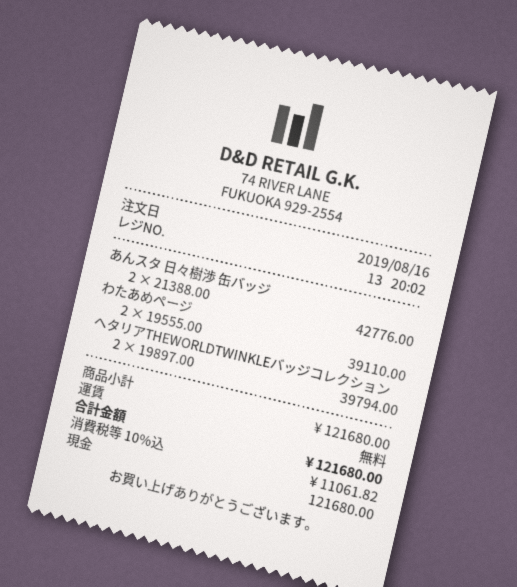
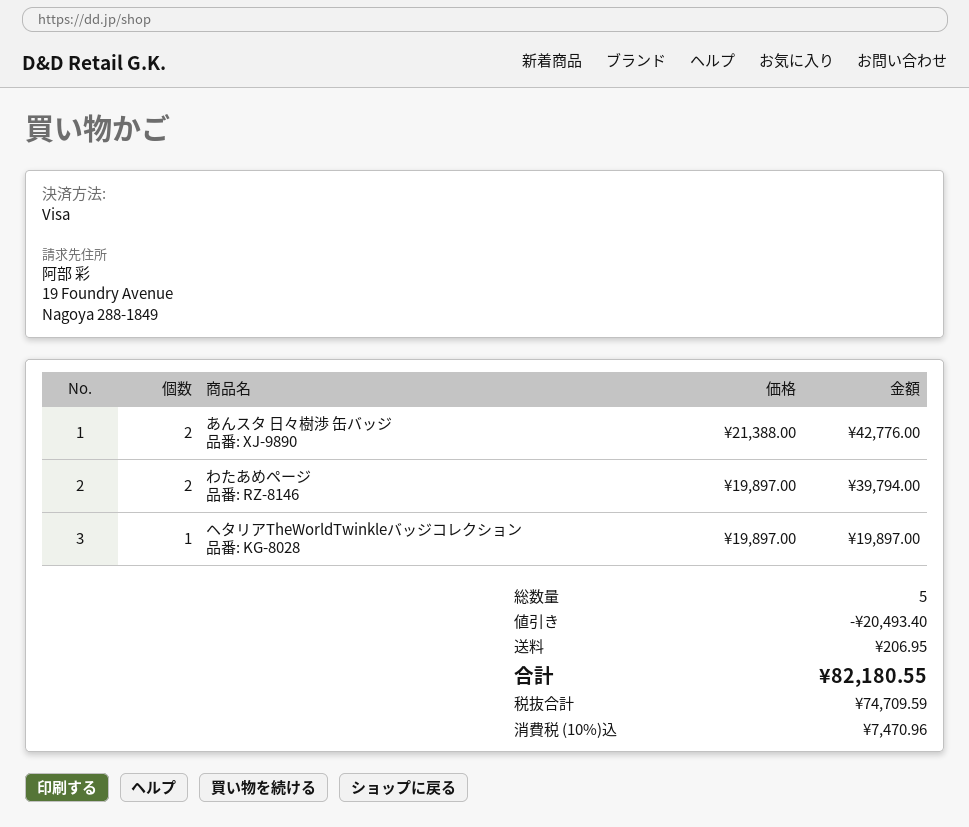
payment method: cash -> Visa
わたあめページ: 2 x 19555.00 = 39110.00 -> 2 x 19897.00 = 39794.00
ヘタリアTHEWORLDTWINKLEバッジコレクション: 2 x 19897.00 = 39794.00 -> 1 x 19897.00 = 19897.00
discount: none -> 20493.40
shipping: 0.00 -> 206.95
tax: 10% = 11061.82 -> 10% = 7470.96
total: 121680.00 -> 82180.55

